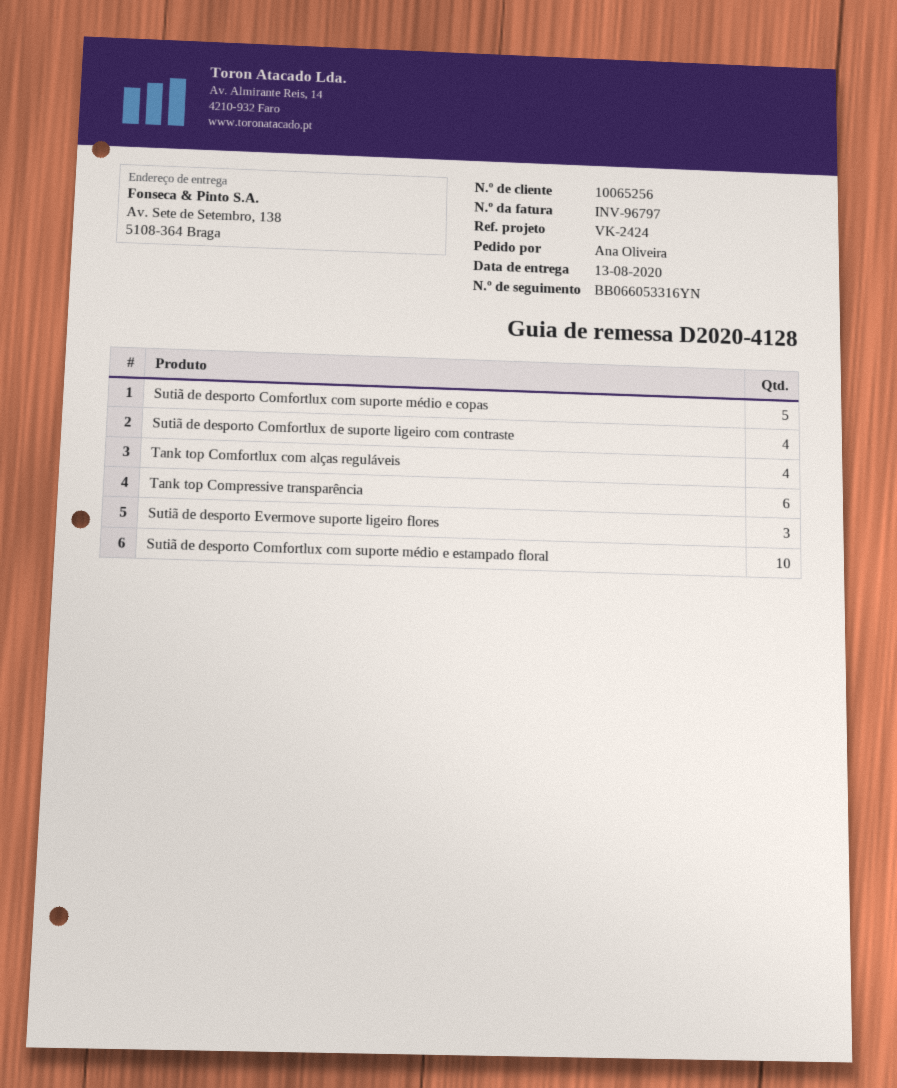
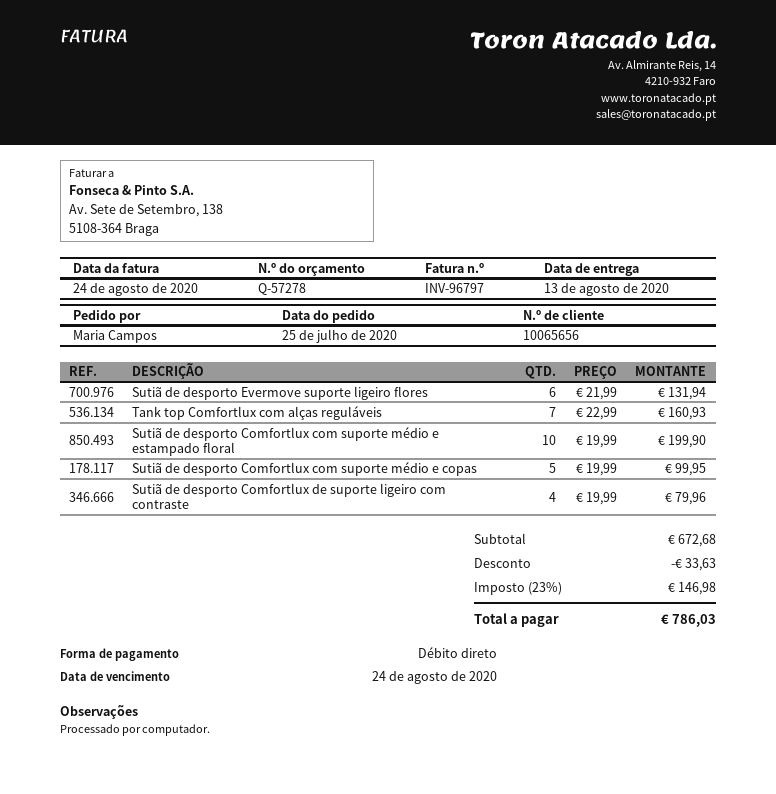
customer number: 10065256 -> 10065656
ordered by: Ana Oliveira -> Maria Campos
Tank top Comfortlux com alças reguláveis: 4 -> 7
Tank top Compressive transparência: 6 -> none
Sutiã de desporto Evermove suporte ligeiro flores: 3 -> 6

